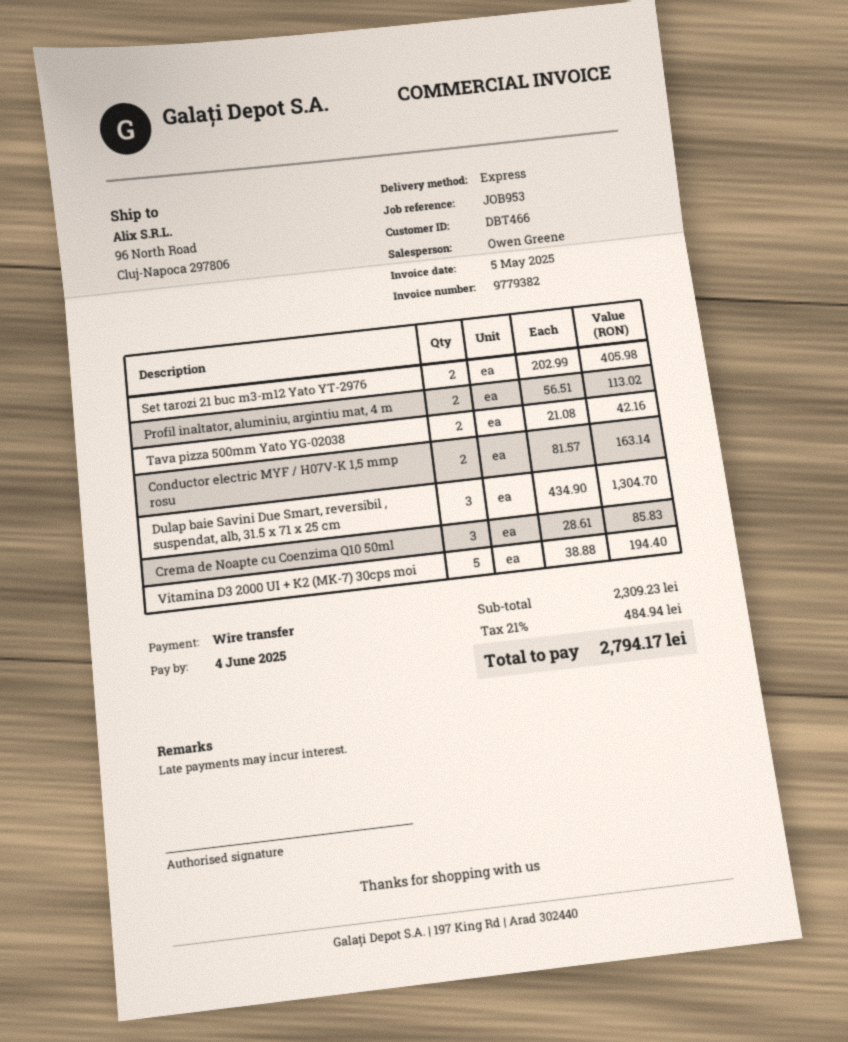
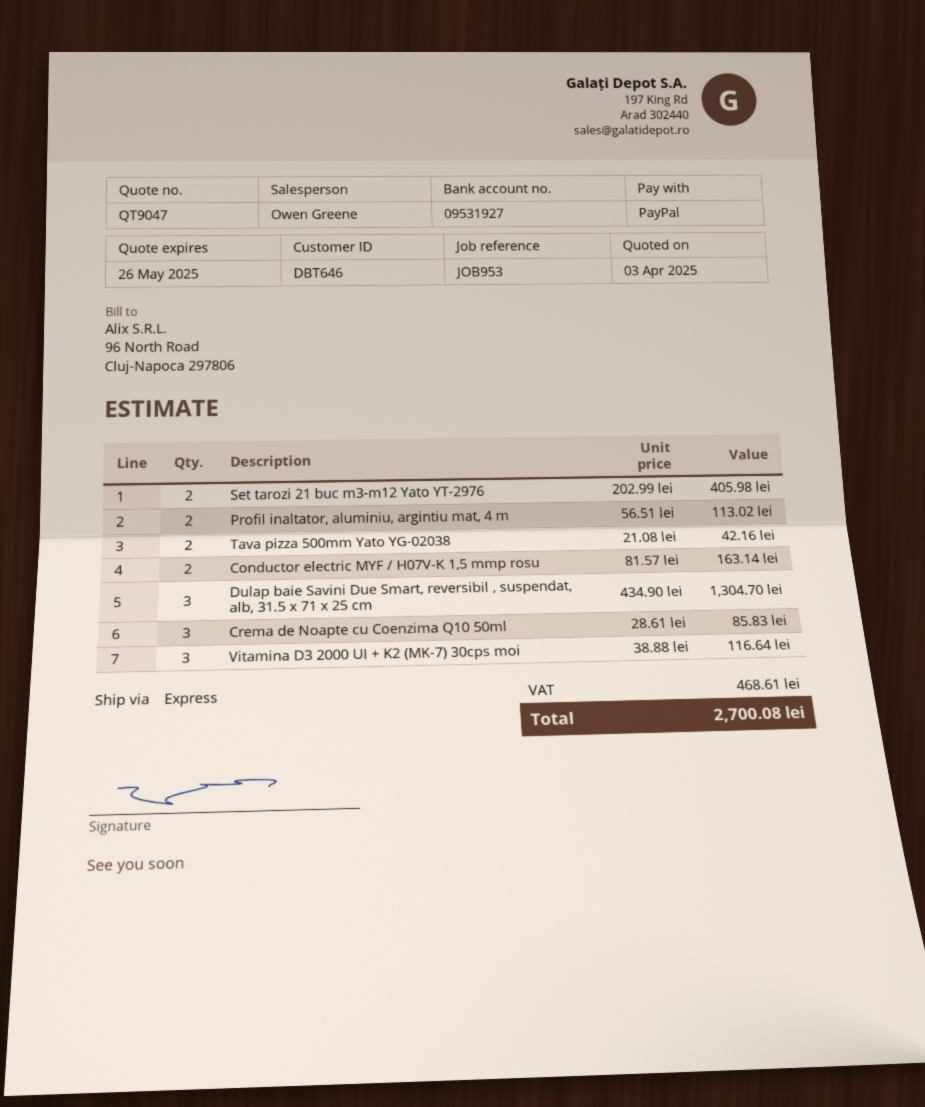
customer number: DBT466 -> DBT646
payment method: bank transfer -> PayPal
Vitamina D3 2000 UI + K2 (MK-7) 30cps moi: 5 x 38.88 = 194.40 -> 3 x 38.88 = 116.64
tax: 484.94 -> 468.61
total: 2794.17 -> 2700.08

